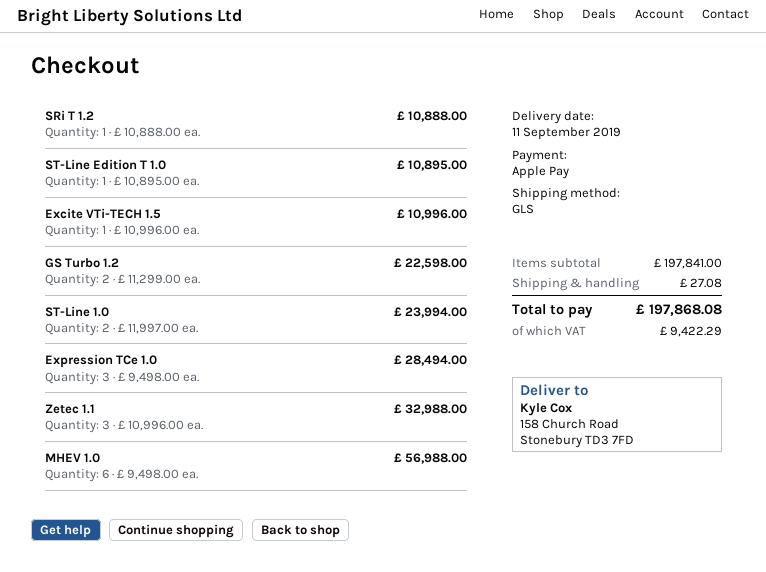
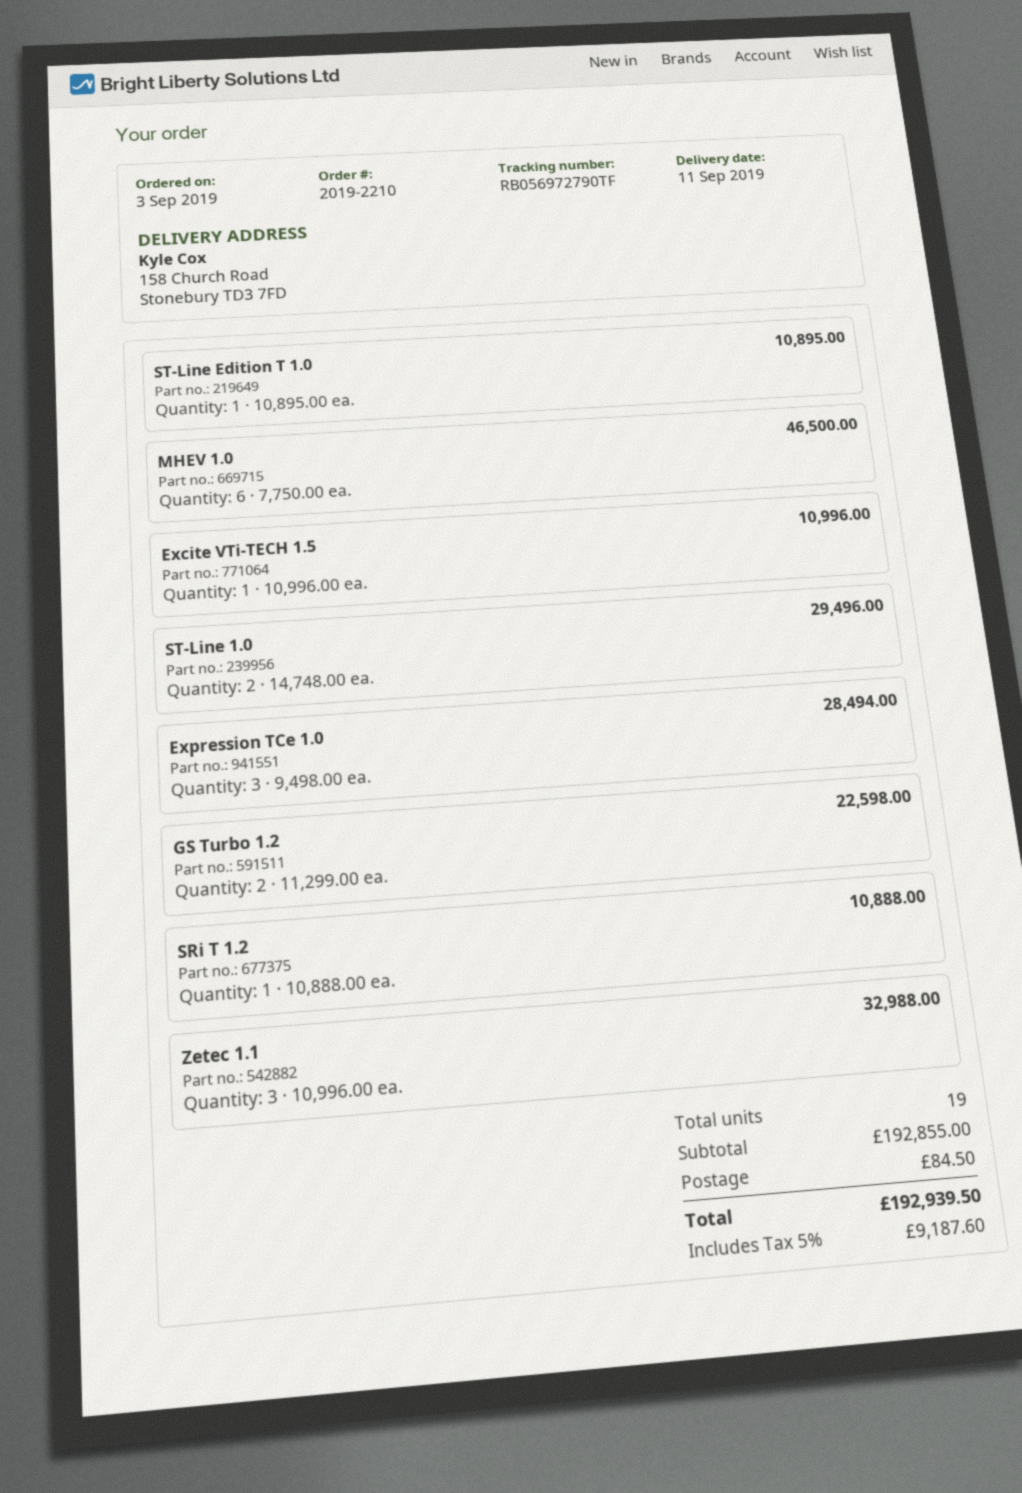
ST-Line 1.0: 2 x 11997.00 = 23994.00 -> 2 x 14748.00 = 29496.00
MHEV 1.0: 6 x 9498.00 = 56988.00 -> 6 x 7750.00 = 46500.00
subtotal: 197841.00 -> 192855.00
shipping: 27.08 -> 84.50
tax: 9422.29 -> 9187.60
total: 197868.08 -> 192939.50

